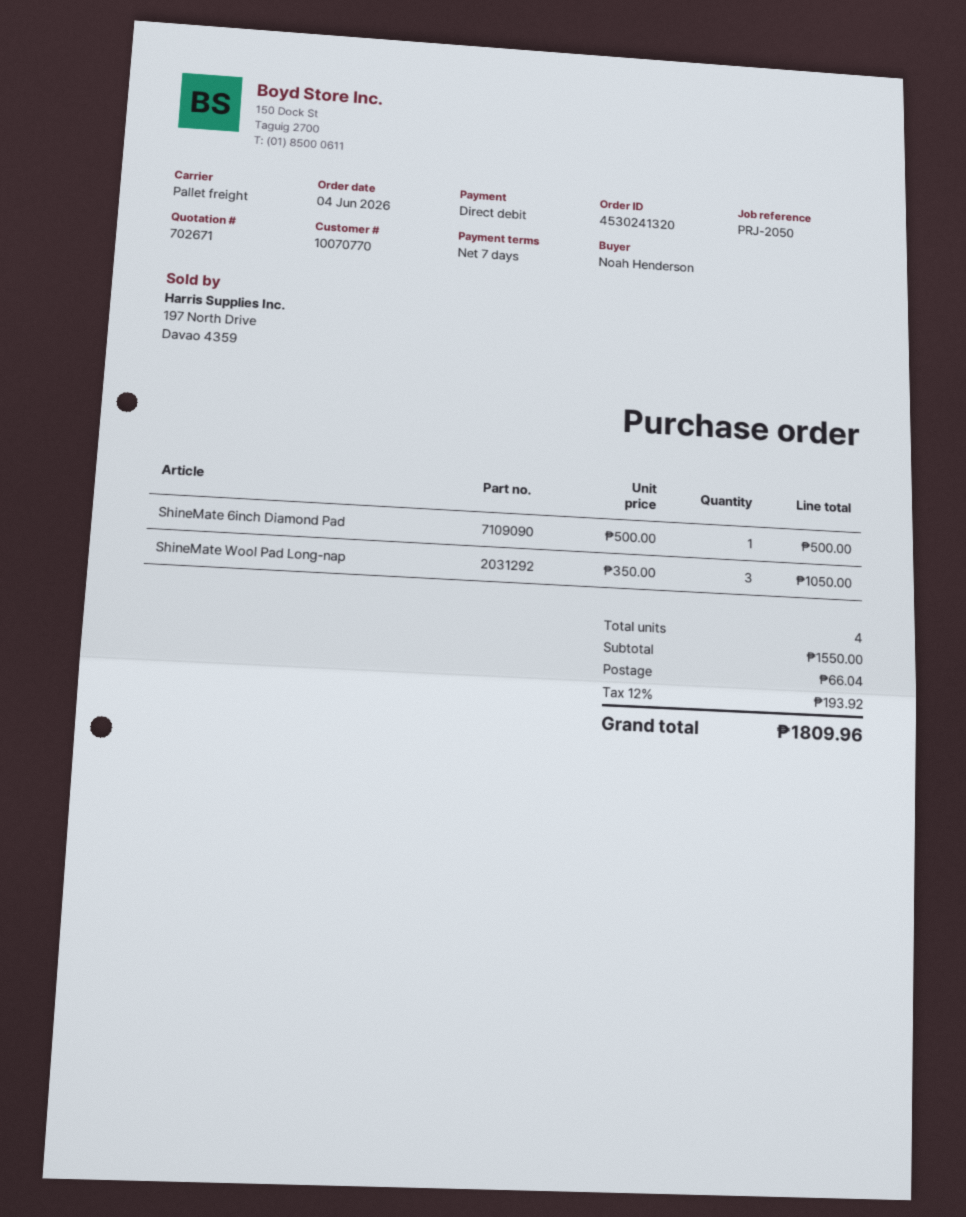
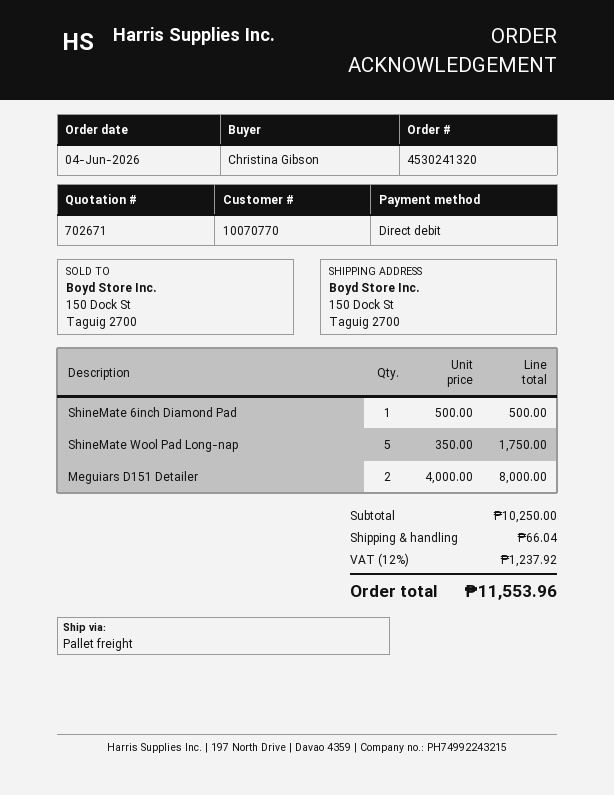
ordered by: Noah Henderson -> Christina Gibson
ShineMate Wool Pad Long-nap: 3 x 350.00 = 1050.00 -> 5 x 350.00 = 1750.00
Meguiars D151 Detailer: none -> 2 x 4000.00 = 8000.00
subtotal: 1550.00 -> 10250.00
tax: 12% = 193.92 -> 12% = 1237.92
total: 1809.96 -> 11553.96

